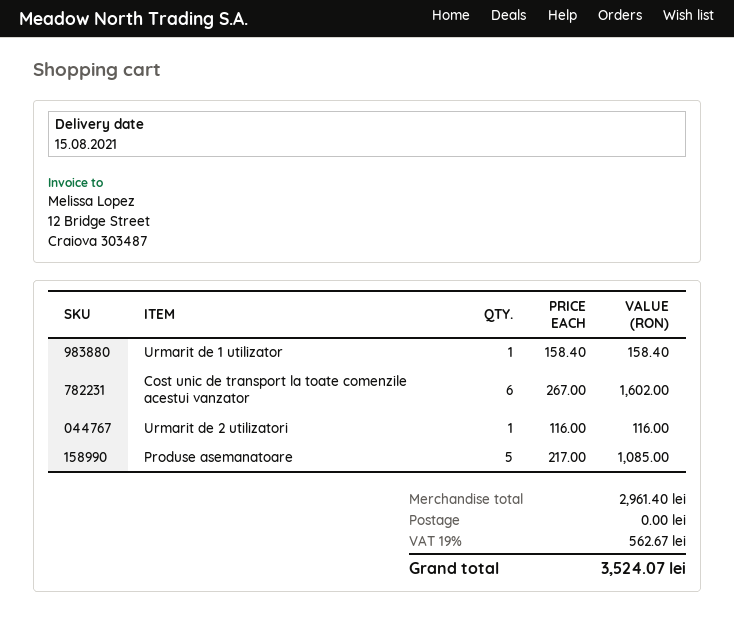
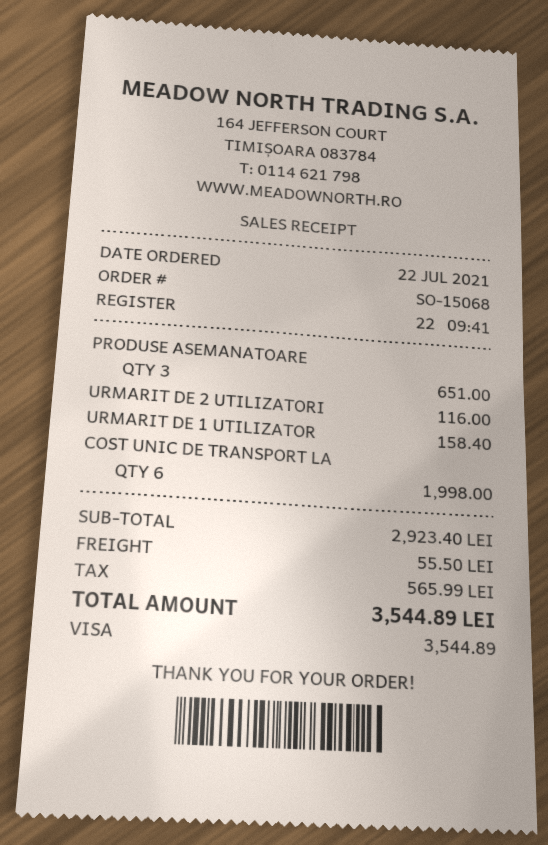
Cost unic de transport la toate comenzile acestui vanzator: 6 for 1602.00 -> 6 for 1998.00
Produse asemanatoare: 5 for 1085.00 -> 3 for 651.00
subtotal: 2961.40 -> 2923.40
shipping: 0.00 -> 55.50
tax: 562.67 -> 565.99
total: 3524.07 -> 3544.89

